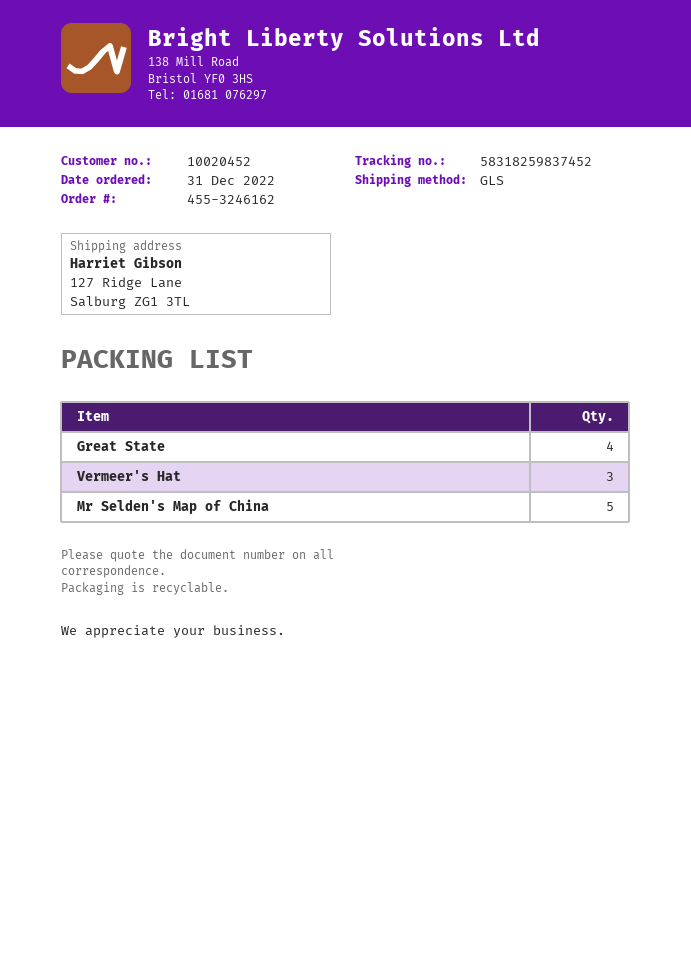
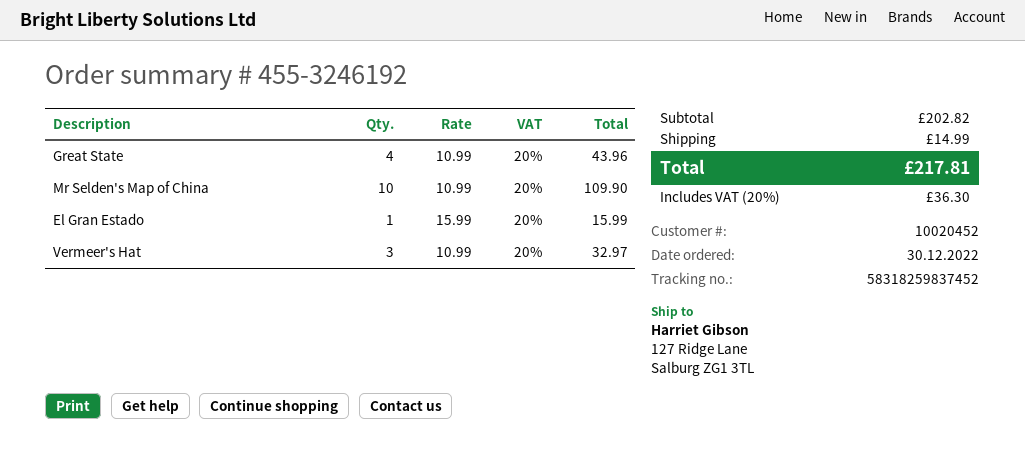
order number: 455-3246162 -> 455-3246192
order date: 2022-12-31 -> 2022-12-30
Mr Selden's Map of China: 5 -> 10
El Gran Estado: none -> 1

